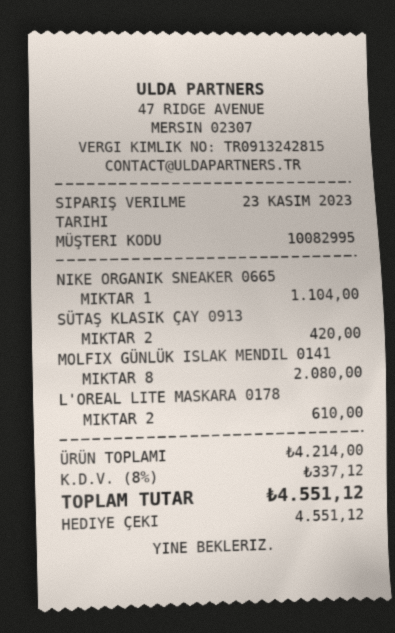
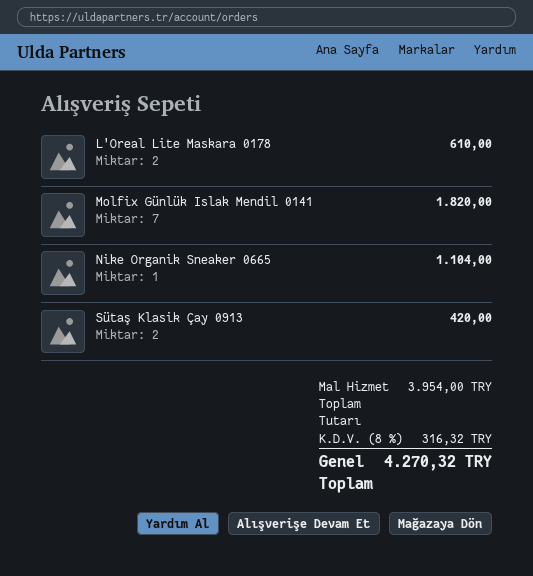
MOLFIX GÜNLÜK ISLAK MENDIL 0141: 8 for 2080.00 -> 7 for 1820.00
subtotal: 4214.00 -> 3954.00
tax: 8% = 337.12 -> 8% = 316.32
total: 4551.12 -> 4270.32

